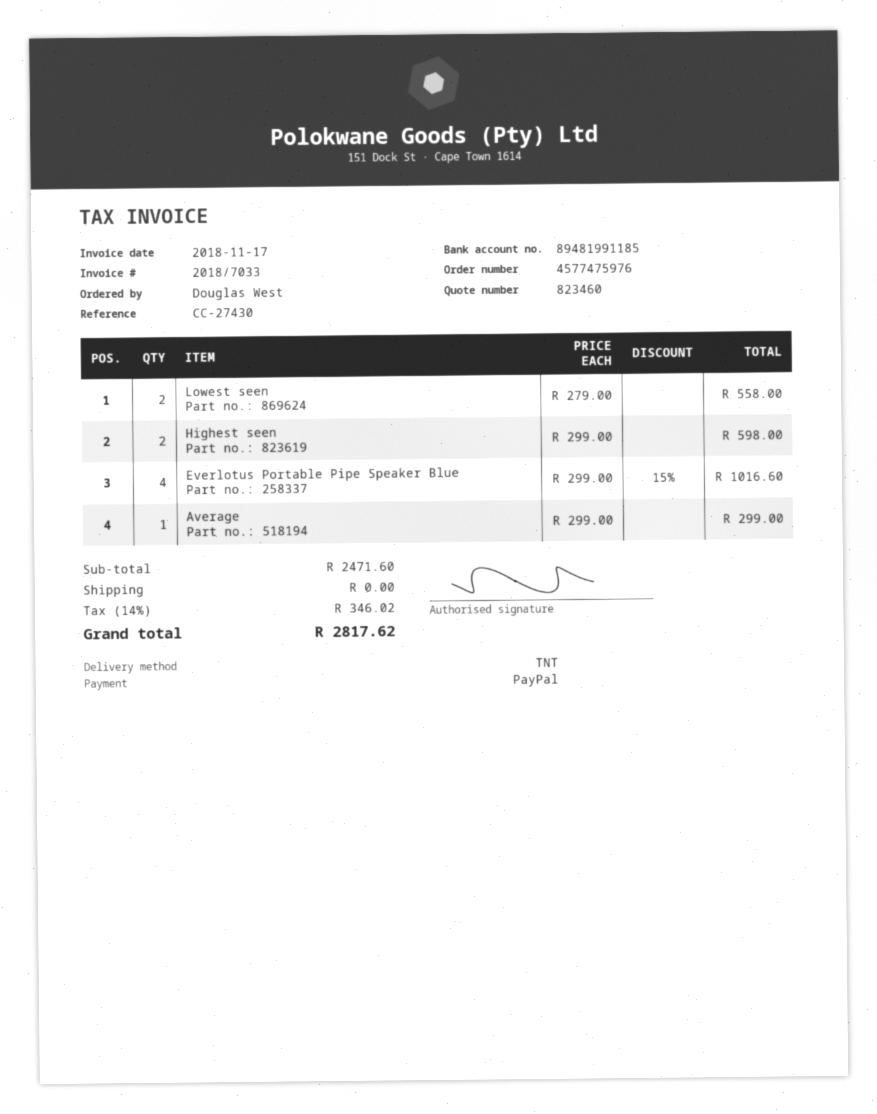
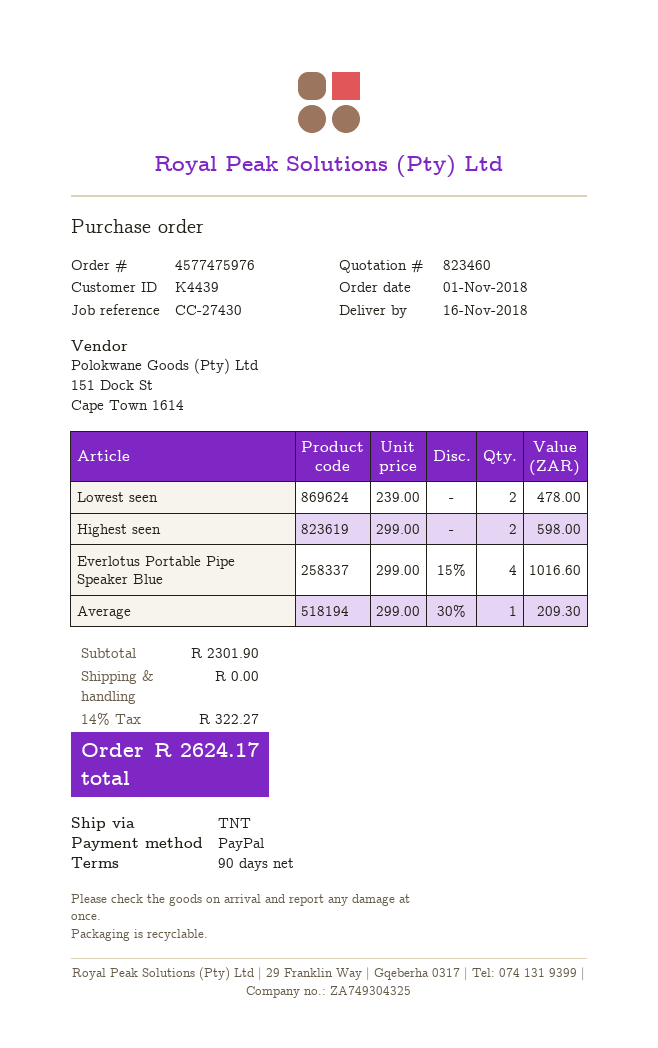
Lowest seen: 2 x 279.00 = 558.00 -> 2 x 239.00 = 478.00
Average: 1 x 299.00 = 299.00 -> 1 x 299.00 - 30% = 209.30
subtotal: 2471.60 -> 2301.90
tax: 14% = 346.02 -> 14% = 322.27
total: 2817.62 -> 2624.17

